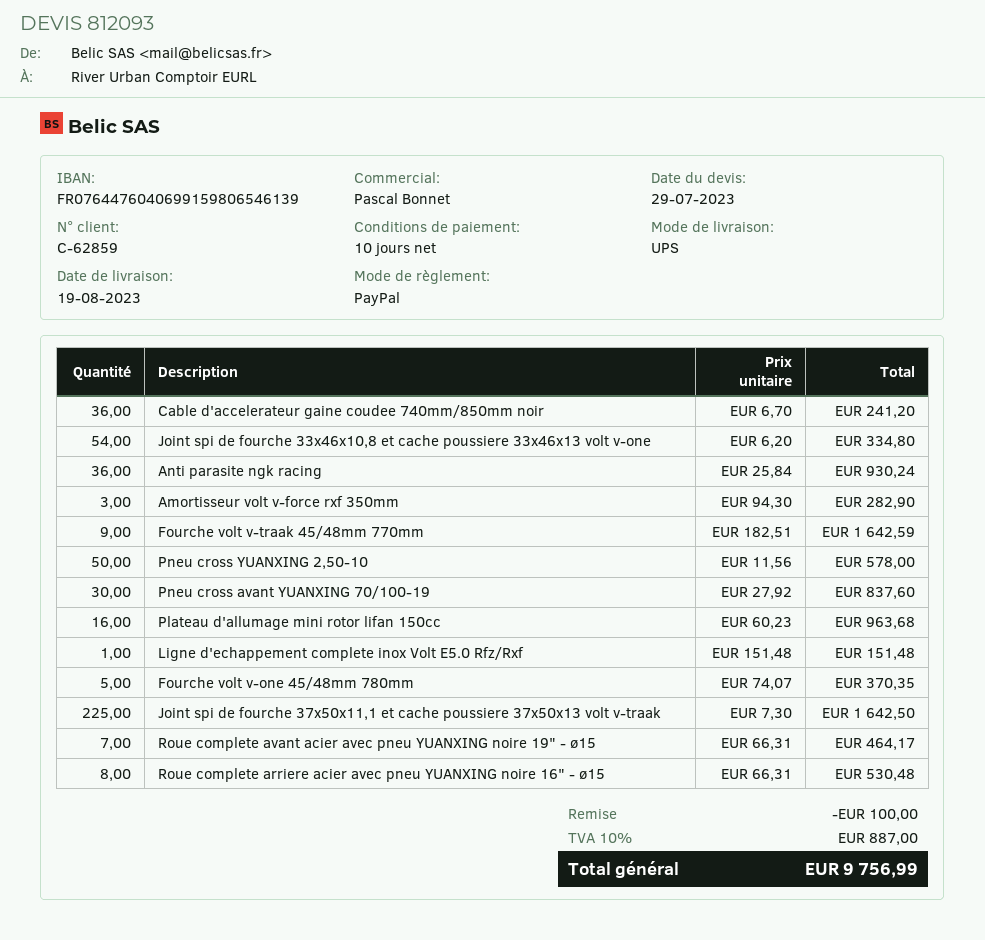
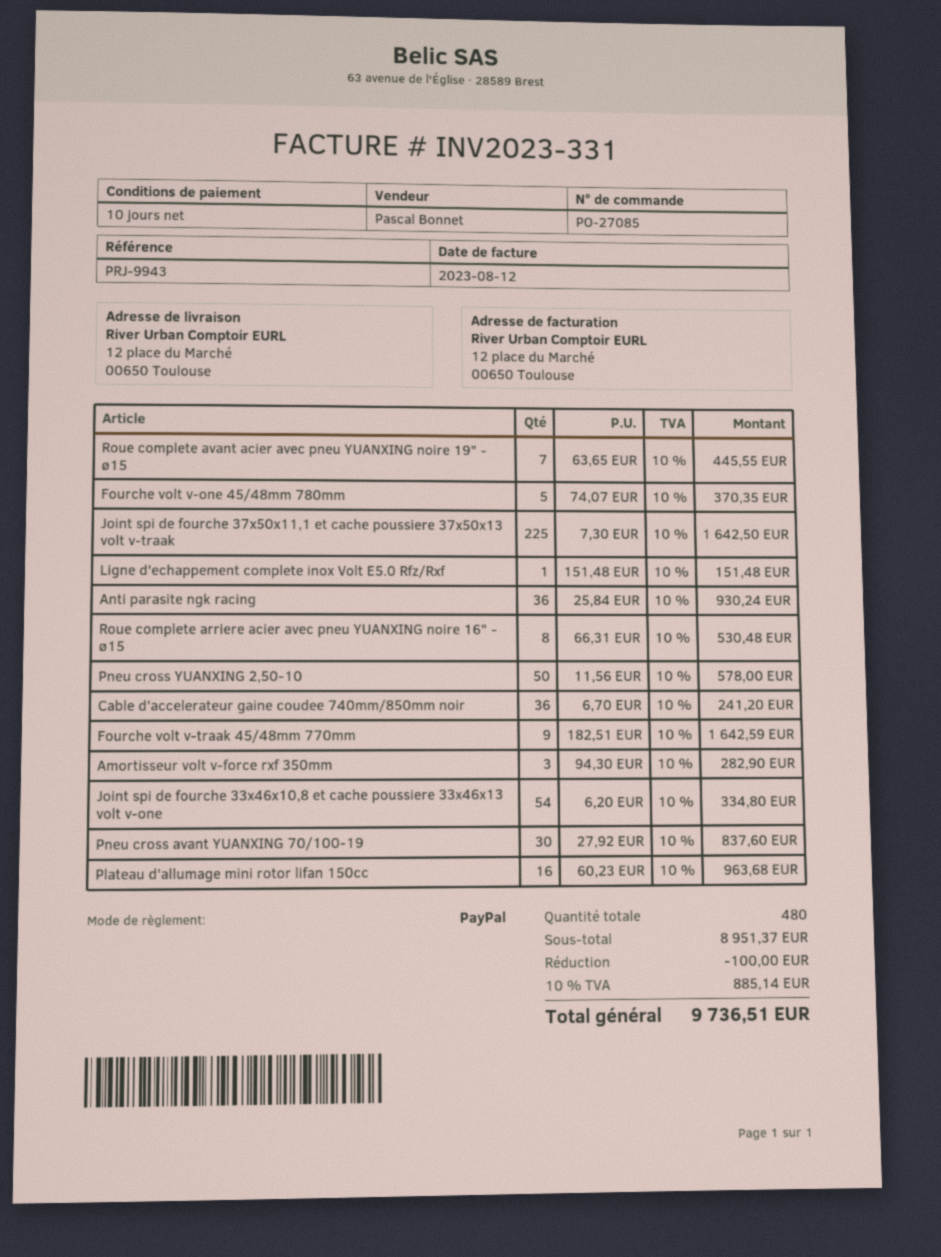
Roue complete avant acier avec pneu YUANXING noire 19" - ø15: 7 x 66.31 = 464.17 -> 7 x 63.65 = 445.55
tax: 10% = 887.00 -> 10% = 885.14
total: 9756.99 -> 9736.51

